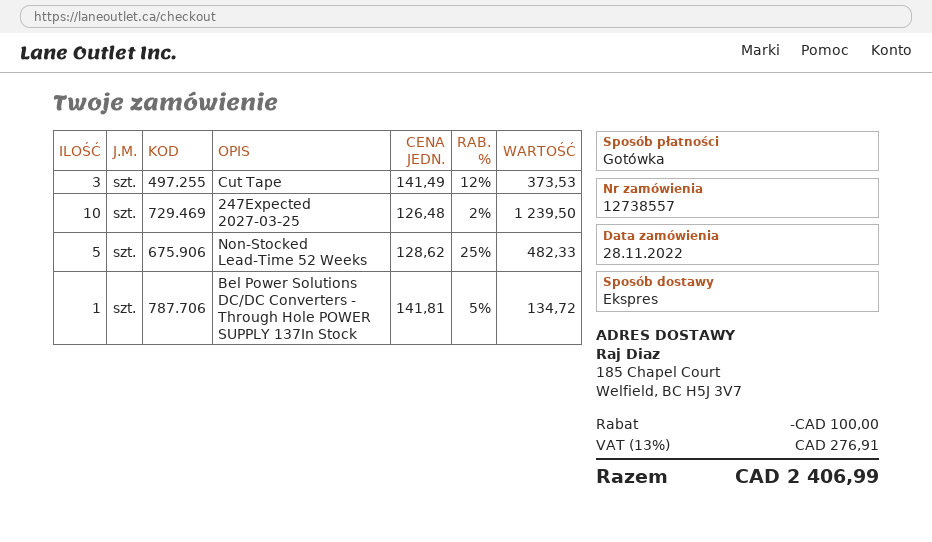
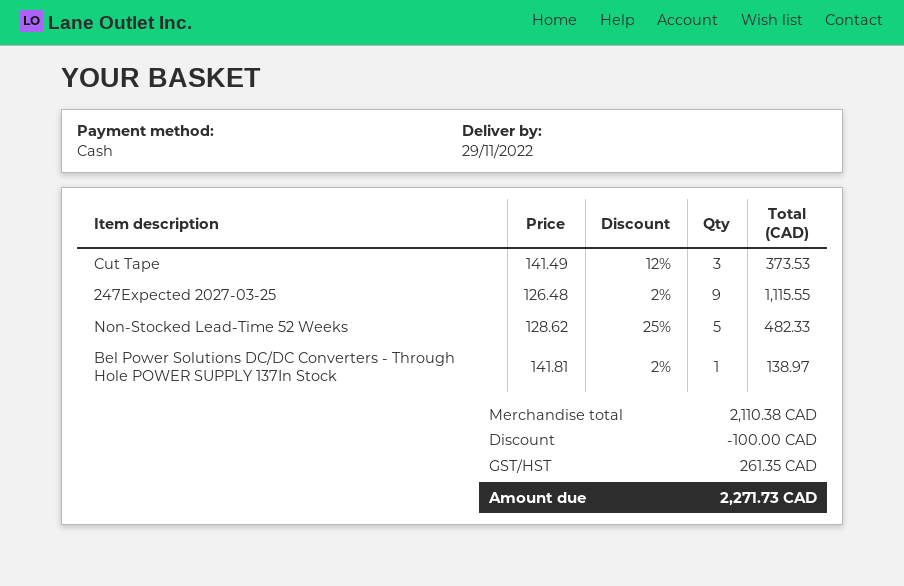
247Expected 2027-03-25: 10 x 126.48 - 2% = 1239.50 -> 9 x 126.48 - 2% = 1115.55
Bel Power Solutions DC/DC Converters - Through Hole POWER SUPPLY 137In Stock: 1 x 141.81 - 5% = 134.72 -> 1 x 141.81 - 2% = 138.97
tax: 276.91 -> 261.35
total: 2406.99 -> 2271.73

